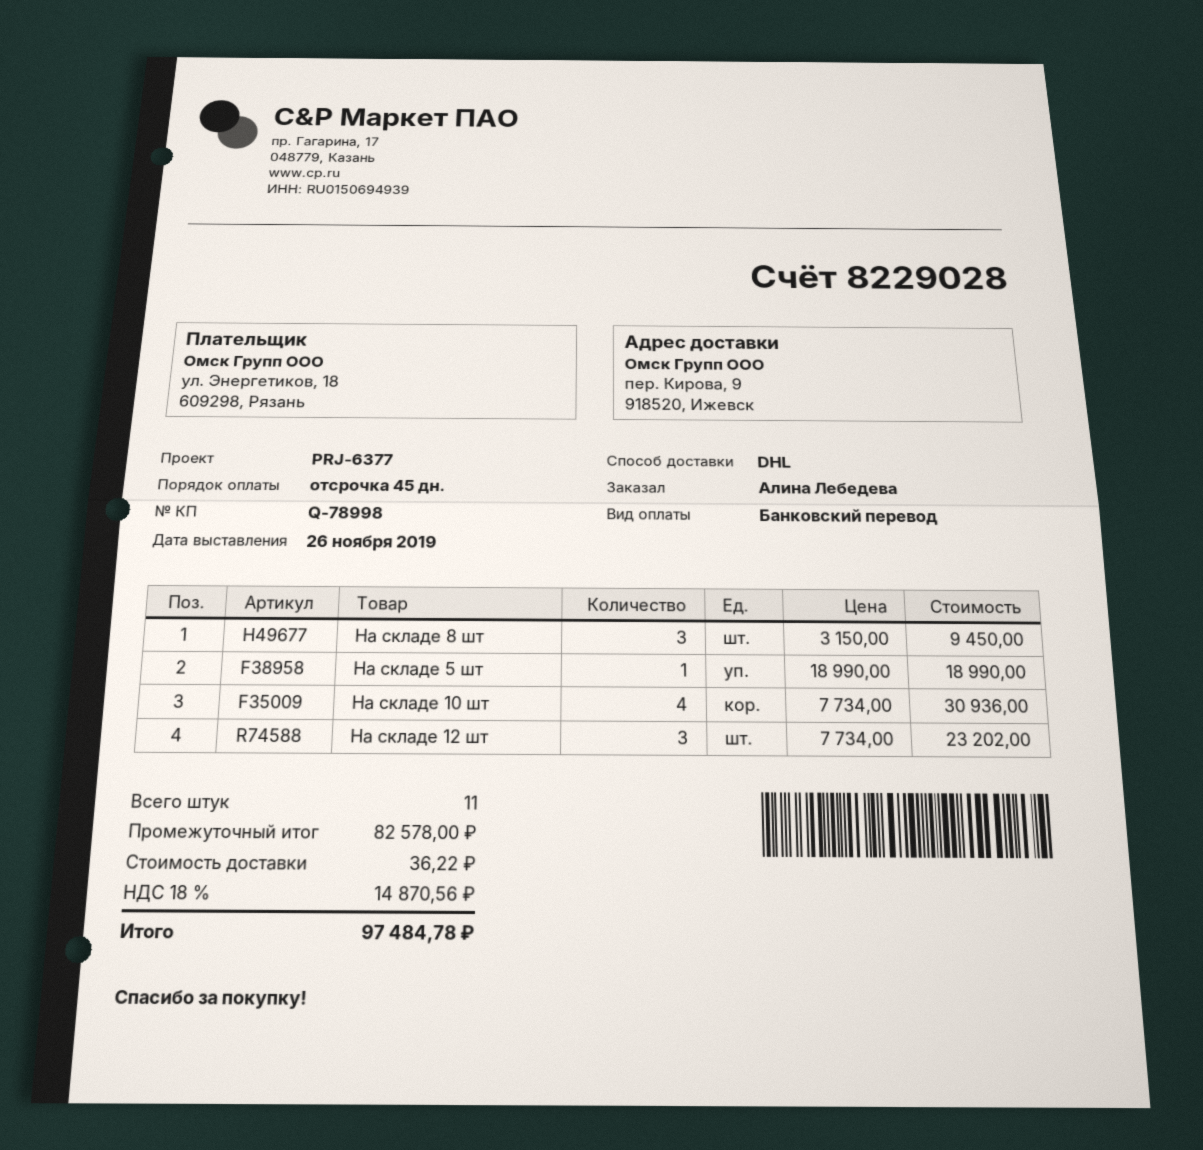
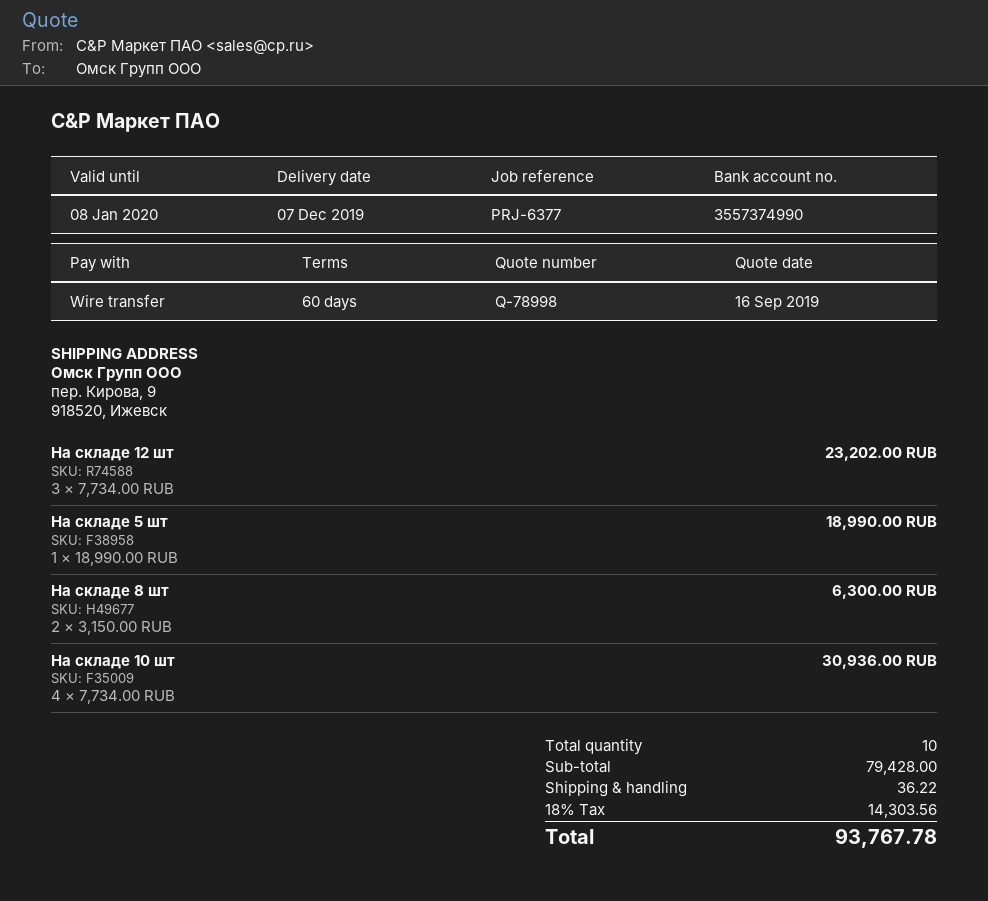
payment terms: 45 days -> 60 days
На складе 8 шт: 3 x 3150.00 = 9450.00 -> 2 x 3150.00 = 6300.00
total quantity: 11 -> 10
subtotal: 82578.00 -> 79428.00
tax: 18% = 14870.56 -> 18% = 14303.56
total: 97484.78 -> 93767.78

